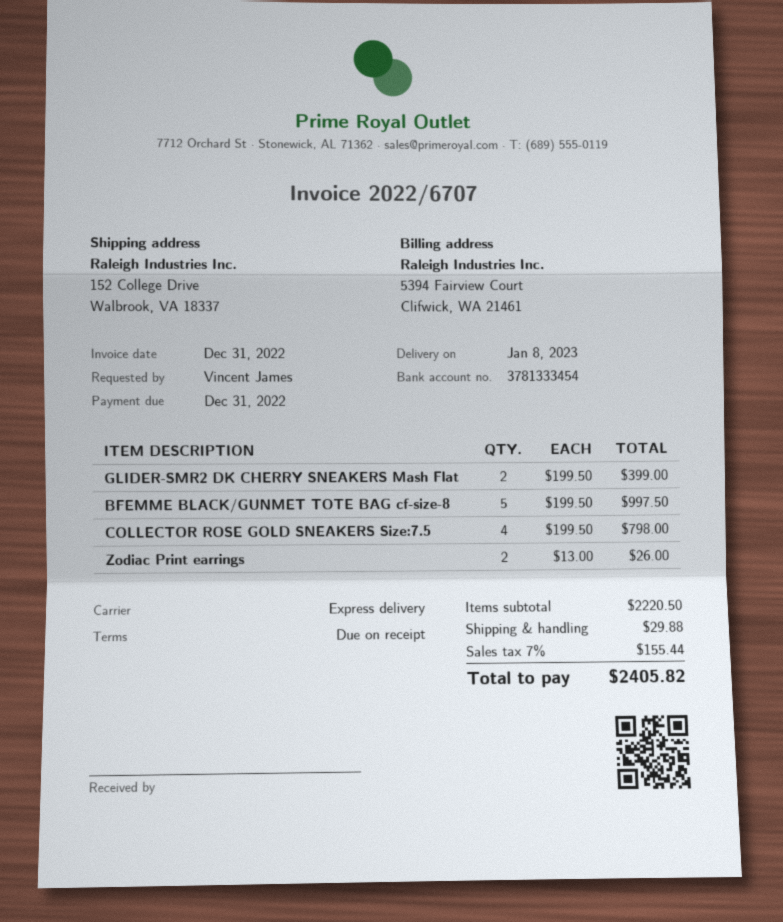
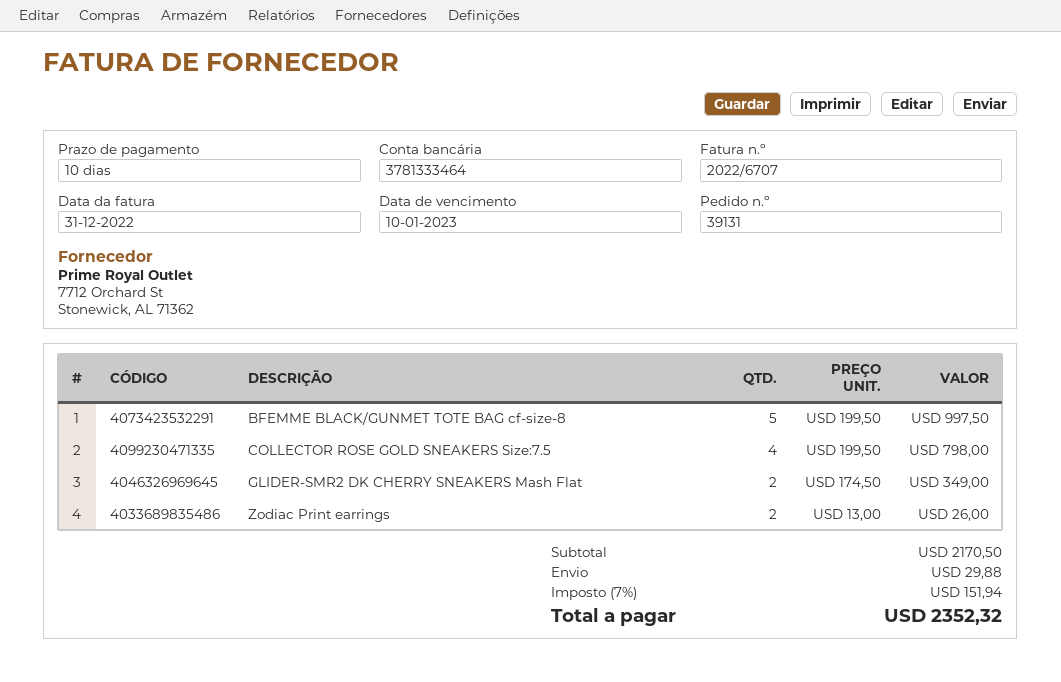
payment terms: on receipt -> 10 days
due date: 2022-12-31 -> 2023-01-10
bank account: 3781333454 -> 3781333464
GLIDER-SMR2 DK CHERRY SNEAKERS Mash Flat: 2 x 199.50 = 399.00 -> 2 x 174.50 = 349.00
subtotal: 2220.50 -> 2170.50
tax: 7% = 155.44 -> 7% = 151.94
total: 2405.82 -> 2352.32

